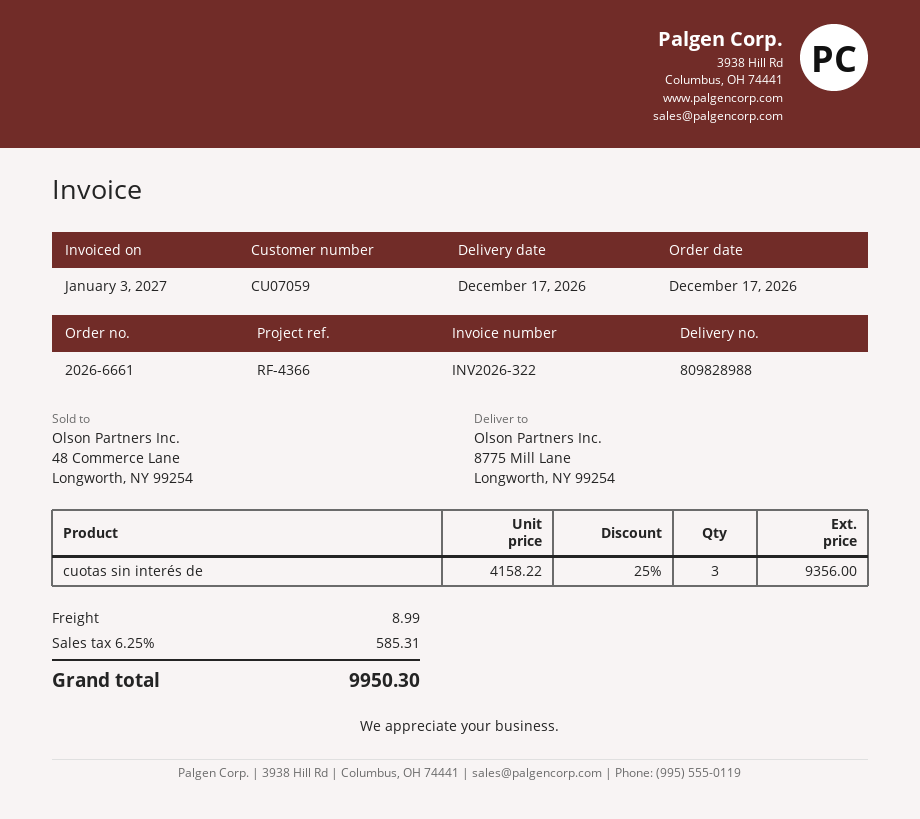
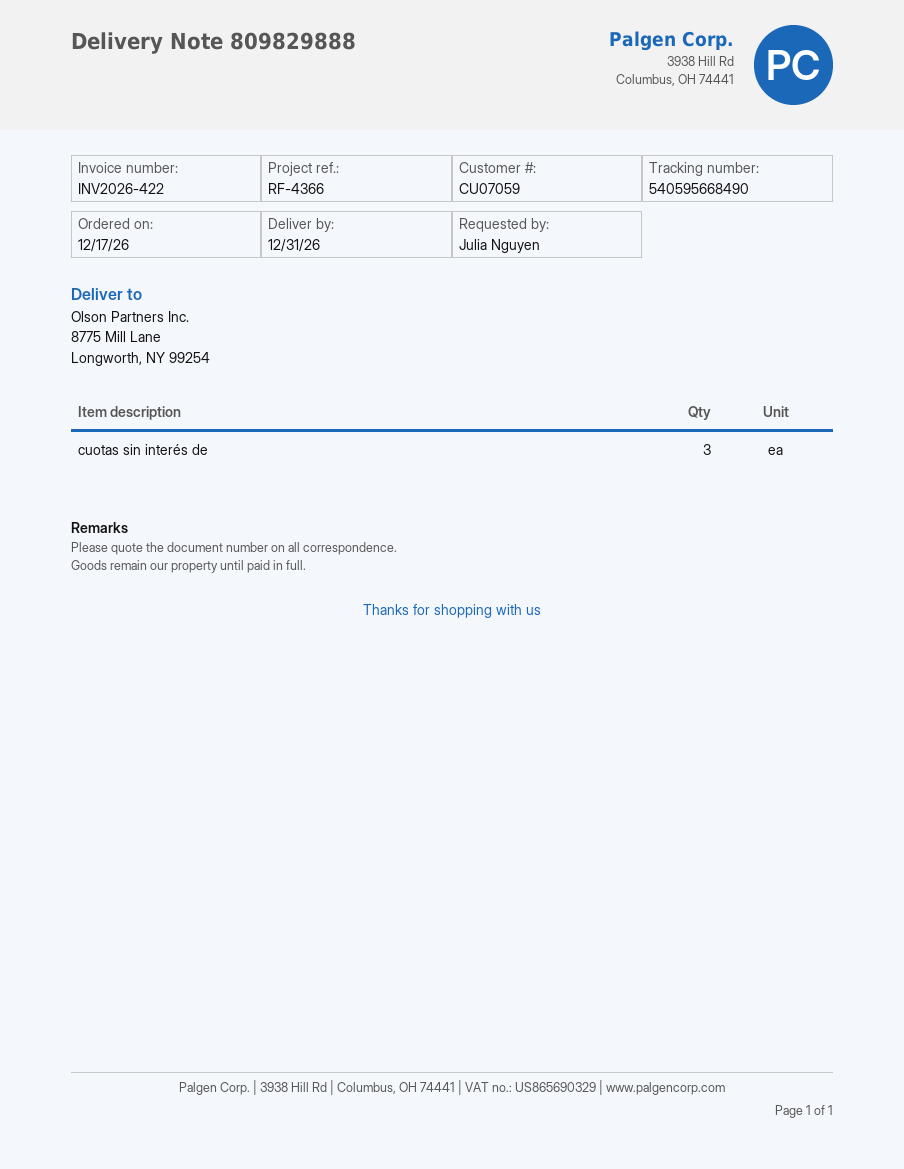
delivery note number: 809828988 -> 809829888
delivery date: 2026-12-17 -> 2026-12-31
invoice number: INV2026-322 -> INV2026-422

